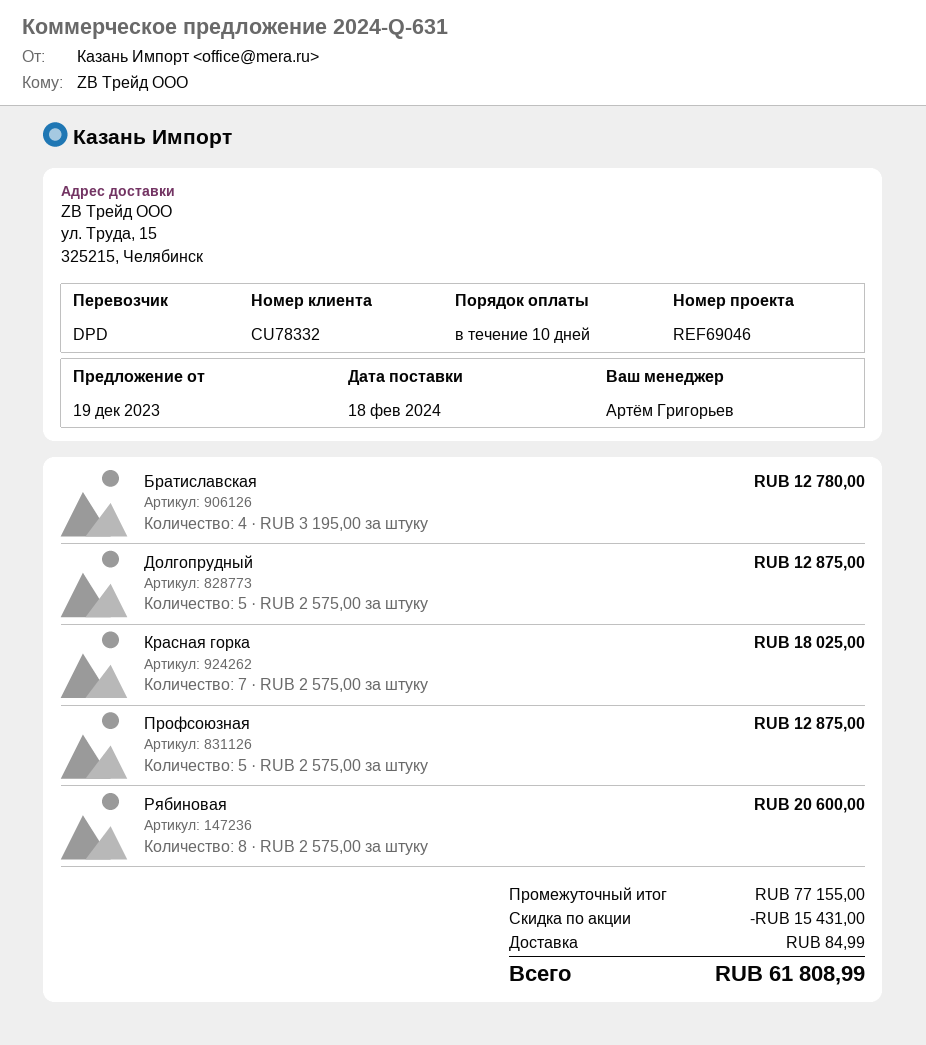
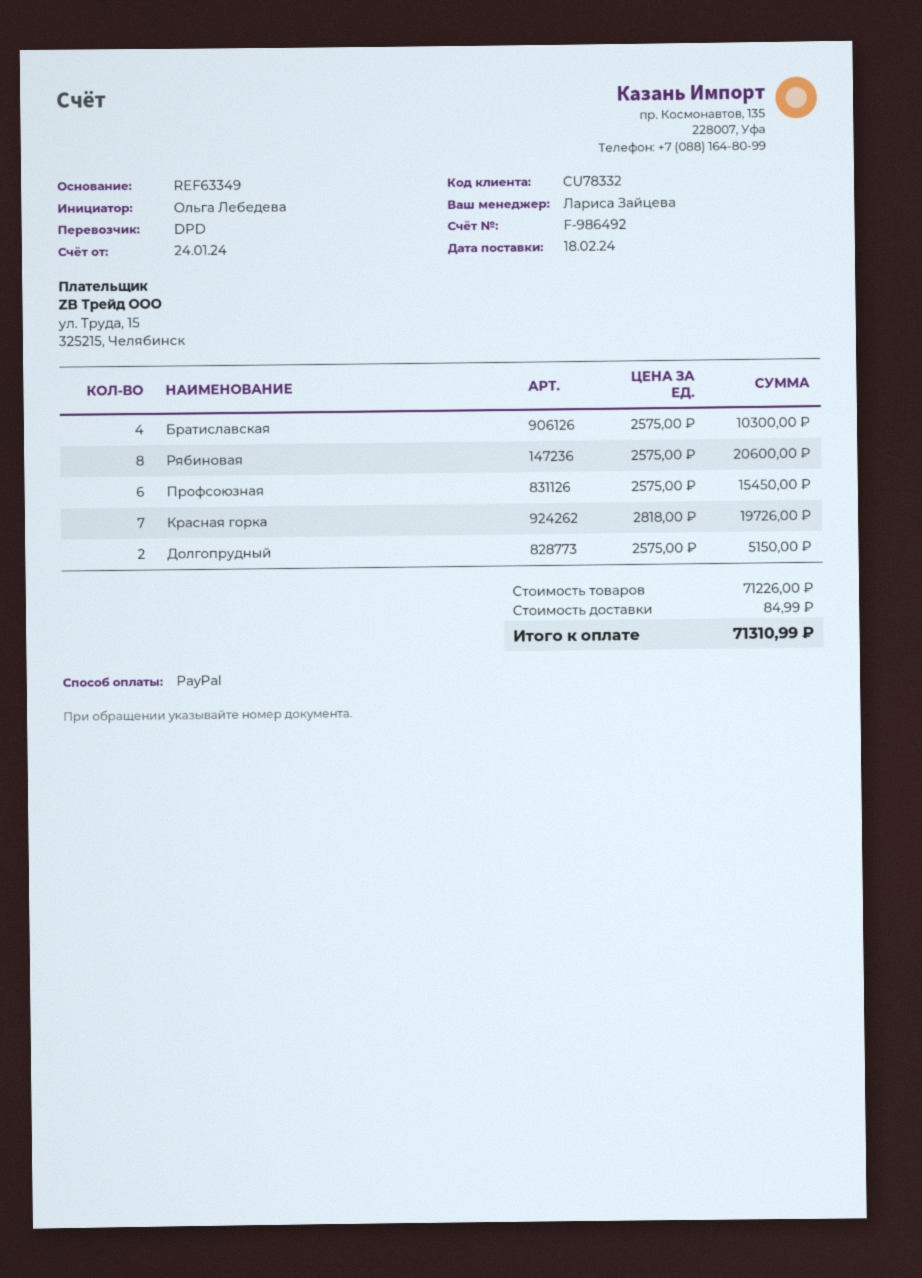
reference: REF69046 -> REF63349
sales rep: Артём Григорьев -> Лариса Зайцева
Братиславская: 4 x 3195.00 = 12780.00 -> 4 x 2575.00 = 10300.00
Долгопрудный: 5 x 2575.00 = 12875.00 -> 2 x 2575.00 = 5150.00
Красная горка: 7 x 2575.00 = 18025.00 -> 7 x 2818.00 = 19726.00
Профсоюзная: 5 x 2575.00 = 12875.00 -> 6 x 2575.00 = 15450.00
subtotal: 77155.00 -> 71226.00
discount: 15431.00 -> none
total: 61808.99 -> 71310.99

